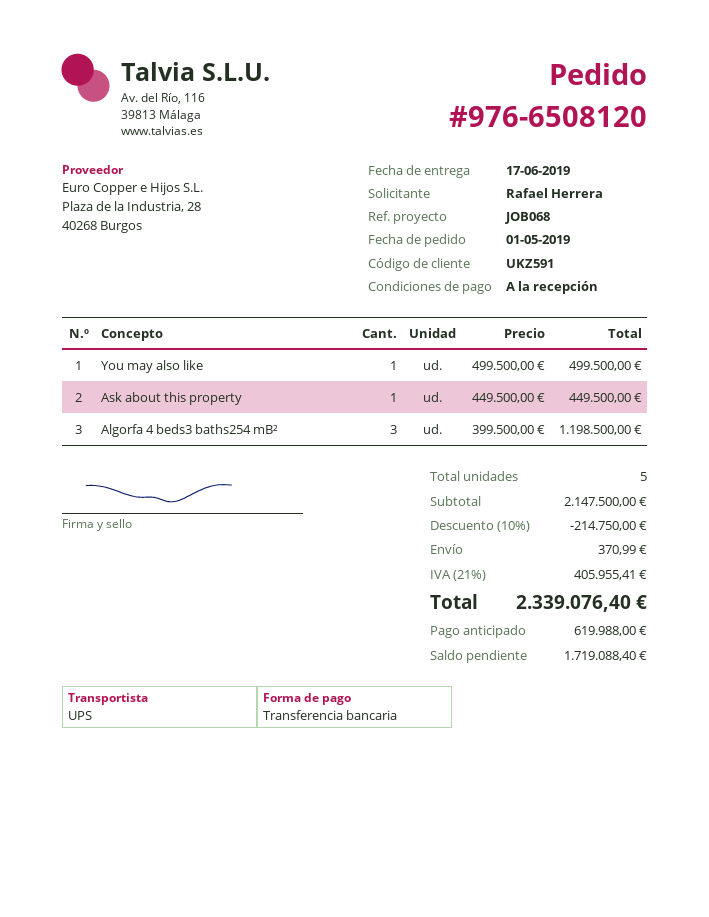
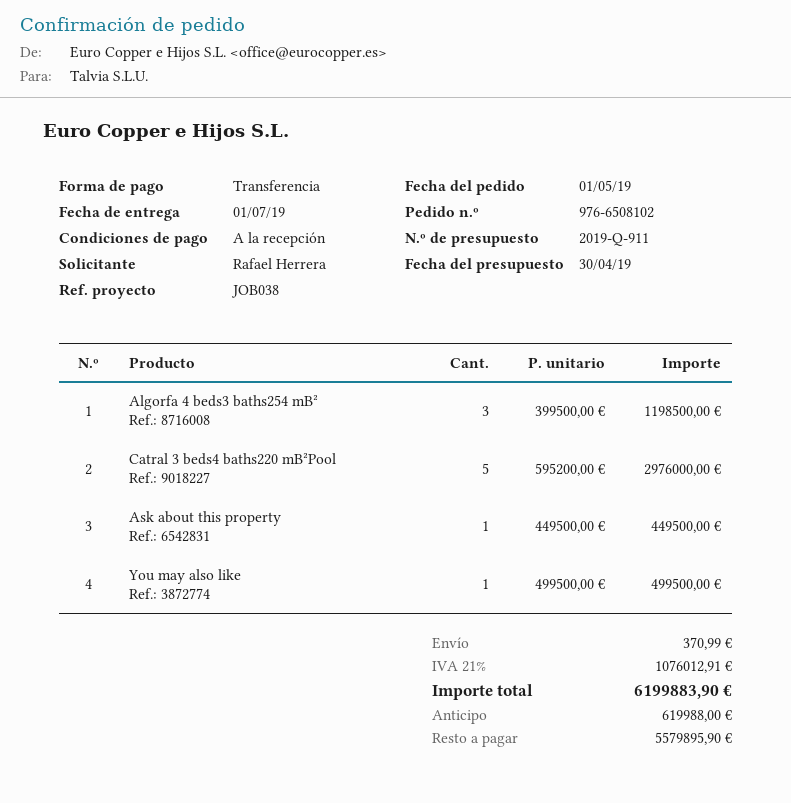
order number: 976-6508120 -> 976-6508102
delivery date: 2019-06-17 -> 2019-07-01
reference: JOB068 -> JOB038
Catral 3 beds4 baths220 mΒ²Pool: none -> 5 x 595200.00 = 2976000.00
discount: 10% = 214750.00 -> none
tax: 21% = 405955.41 -> 21% = 1076012.91
total: 2339076.40 -> 6199883.90
balance: 1719088.40 -> 5579895.90

